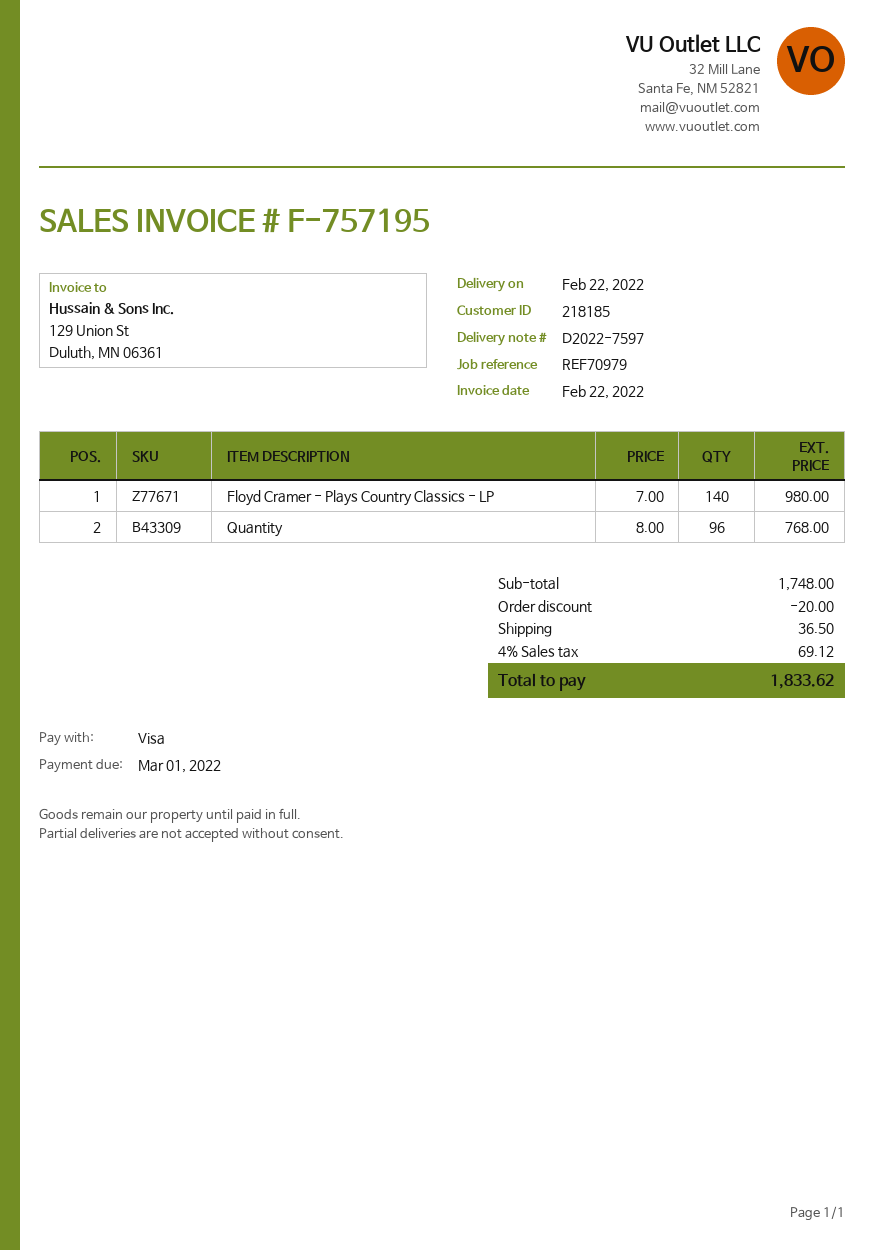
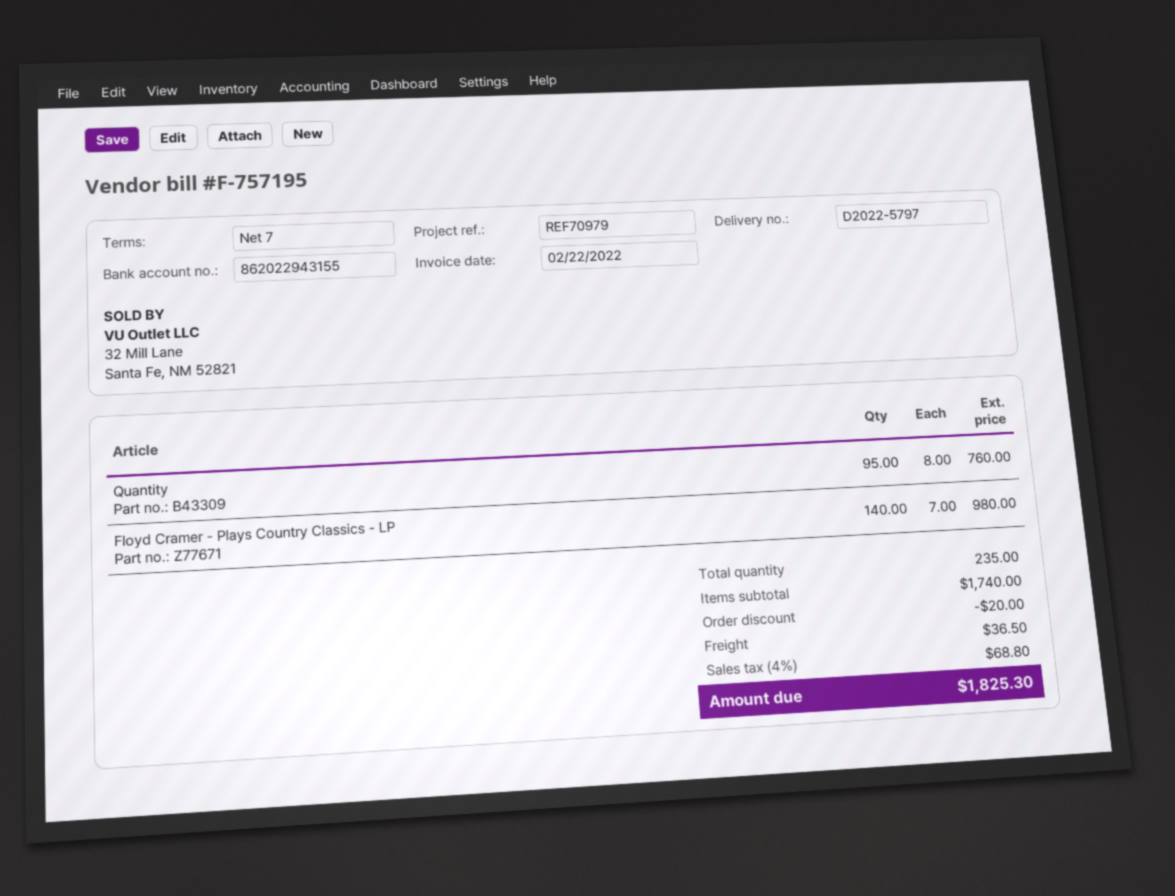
delivery note number: D2022-7597 -> D2022-5797
Quantity: 96 x 8.00 = 768.00 -> 95 x 8.00 = 760.00
subtotal: 1748.00 -> 1740.00
tax: 4% = 69.12 -> 4% = 68.80
total: 1833.62 -> 1825.30

